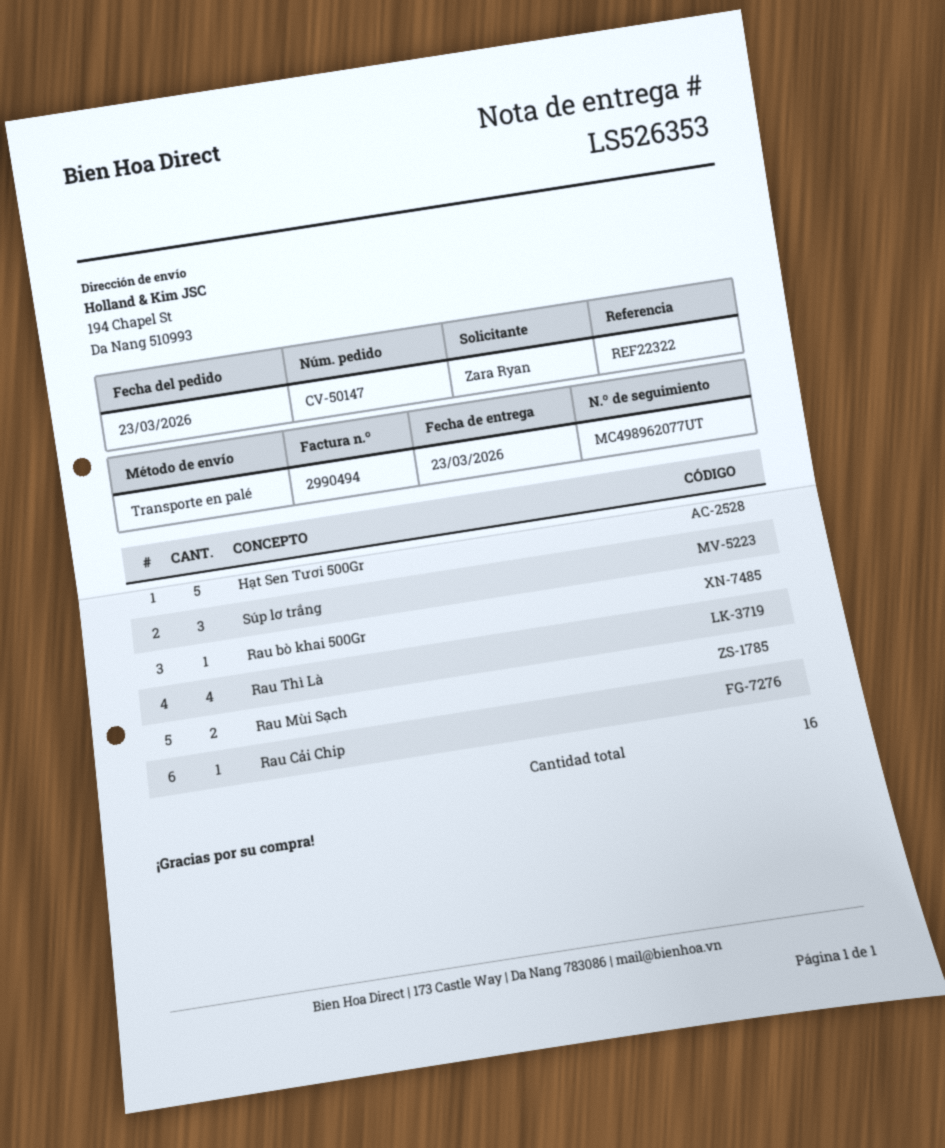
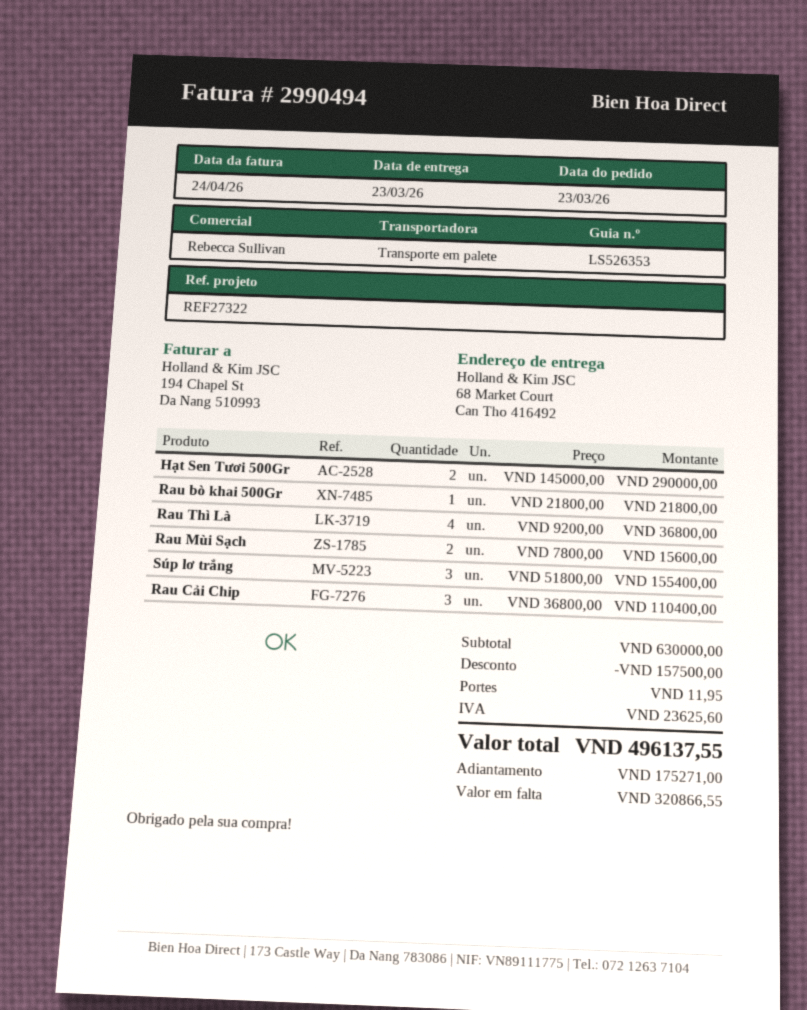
reference: REF22322 -> REF27322
ship to: 194 Chapel St, Da Nang 510993 -> 68 Market Court, Can Tho 416492
Hạt Sen Tươi 500Gr: 5 -> 2
Rau Cải Chip: 1 -> 3

